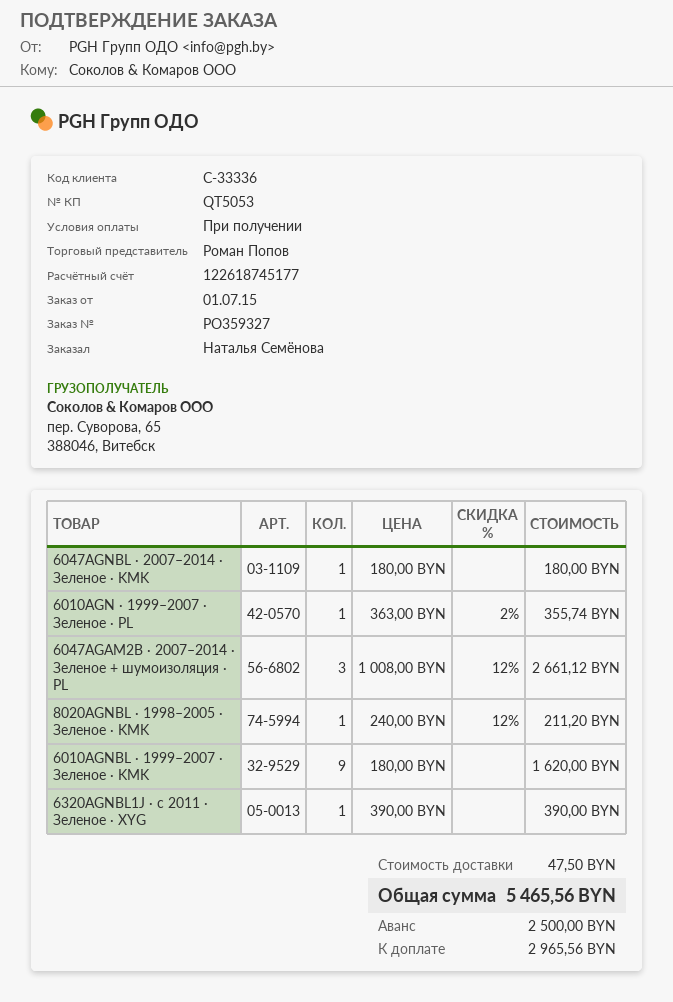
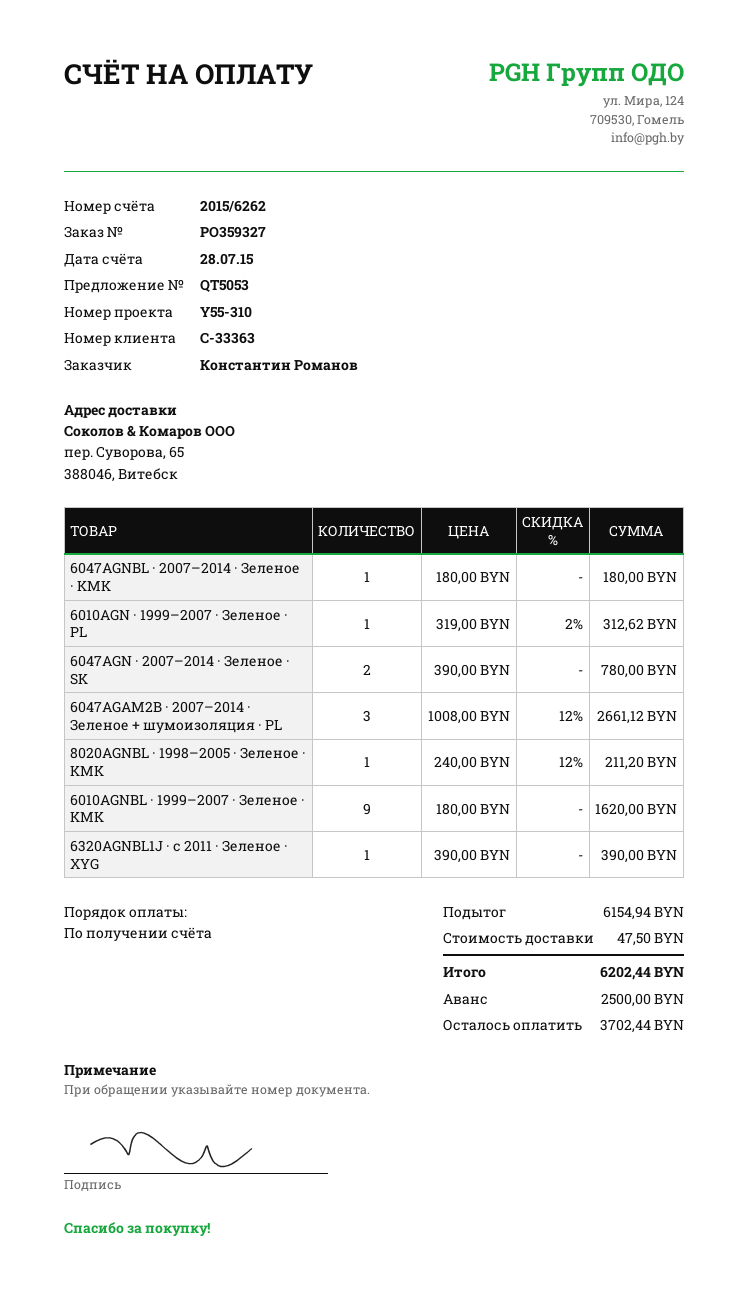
customer number: C-33336 -> C-33363
ordered by: Наталья Семёнова -> Константин Романов
6010AGN · 1999–2007 · Зеленое · PL: 1 x 363.00 - 2% = 355.74 -> 1 x 319.00 - 2% = 312.62
6047AGN · 2007–2014 · Зеленое · SK: none -> 2 x 390.00 = 780.00
total: 5465.56 -> 6202.44
balance: 2965.56 -> 3702.44

